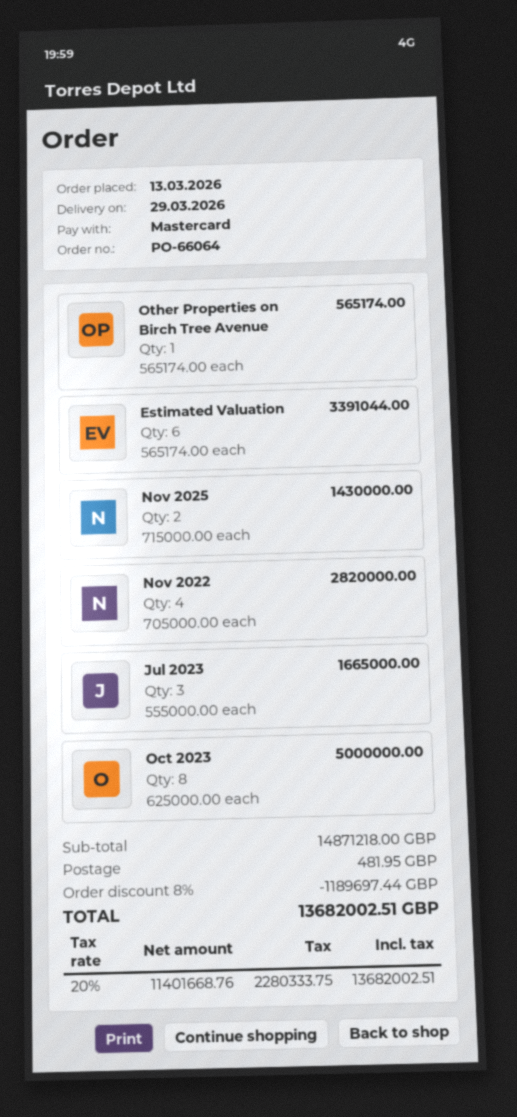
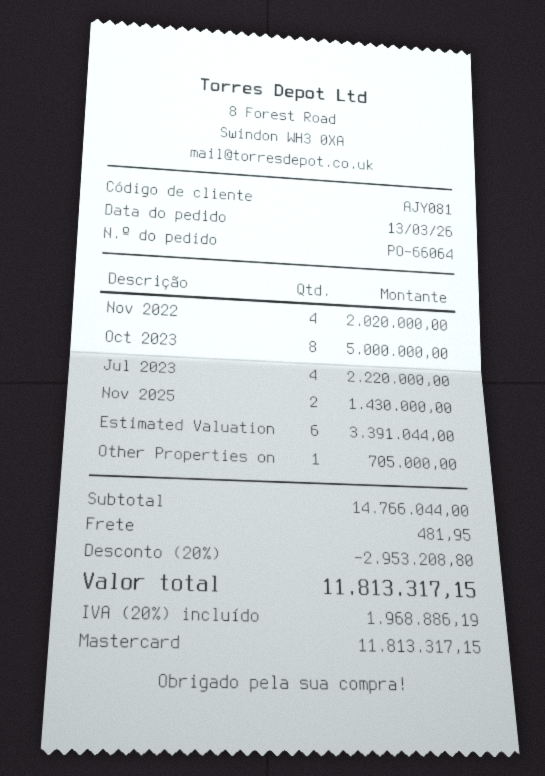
Other Properties on Birch Tree Avenue: 1 for 565174.00 -> 1 for 705000.00
Nov 2022: 4 for 2820000.00 -> 4 for 2020000.00
Jul 2023: 3 for 1665000.00 -> 4 for 2220000.00
subtotal: 14871218.00 -> 14766044.00
discount: 8% = 1189697.44 -> 20% = 2953208.80
tax: 20% = 2280333.75 -> 20% = 1968886.19
total: 13682002.51 -> 11813317.15

